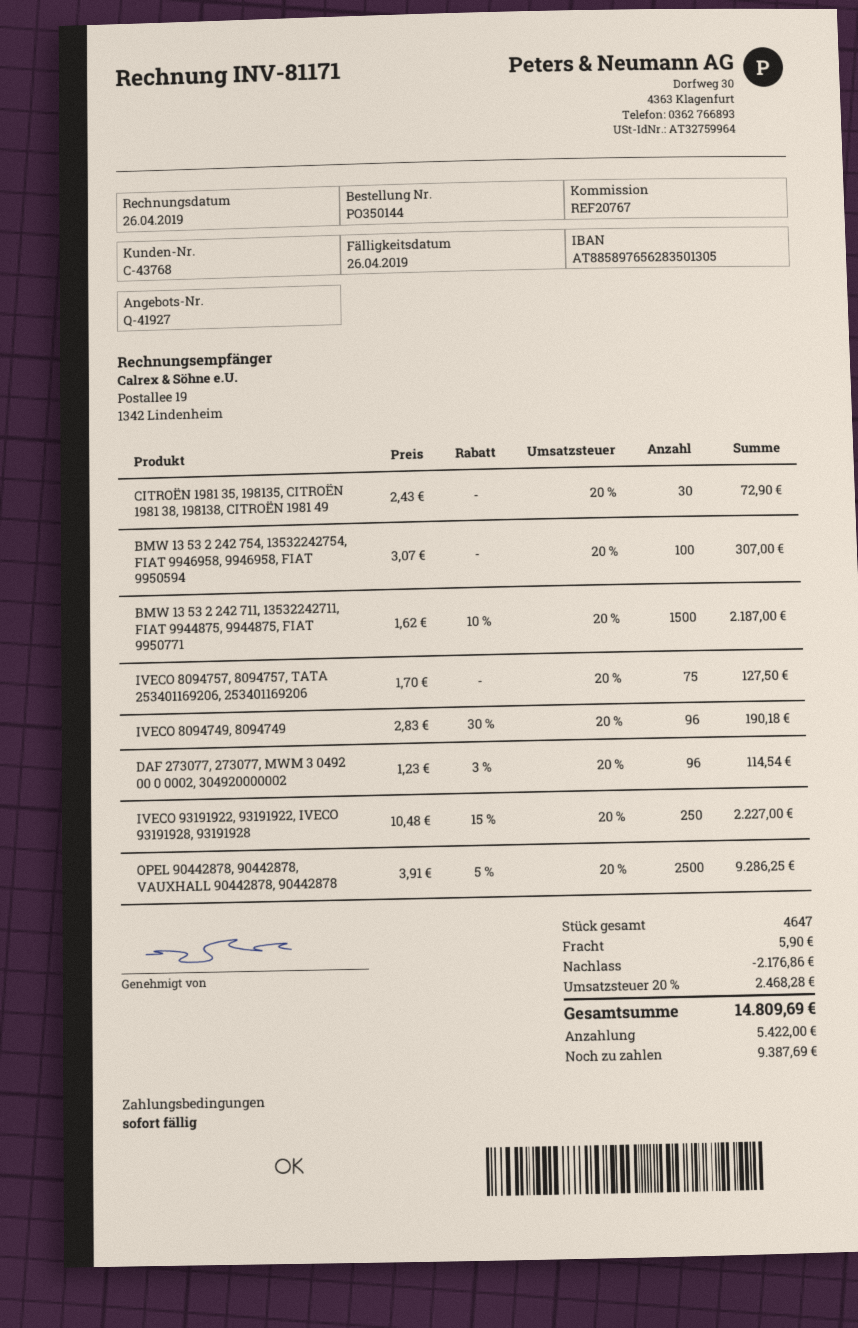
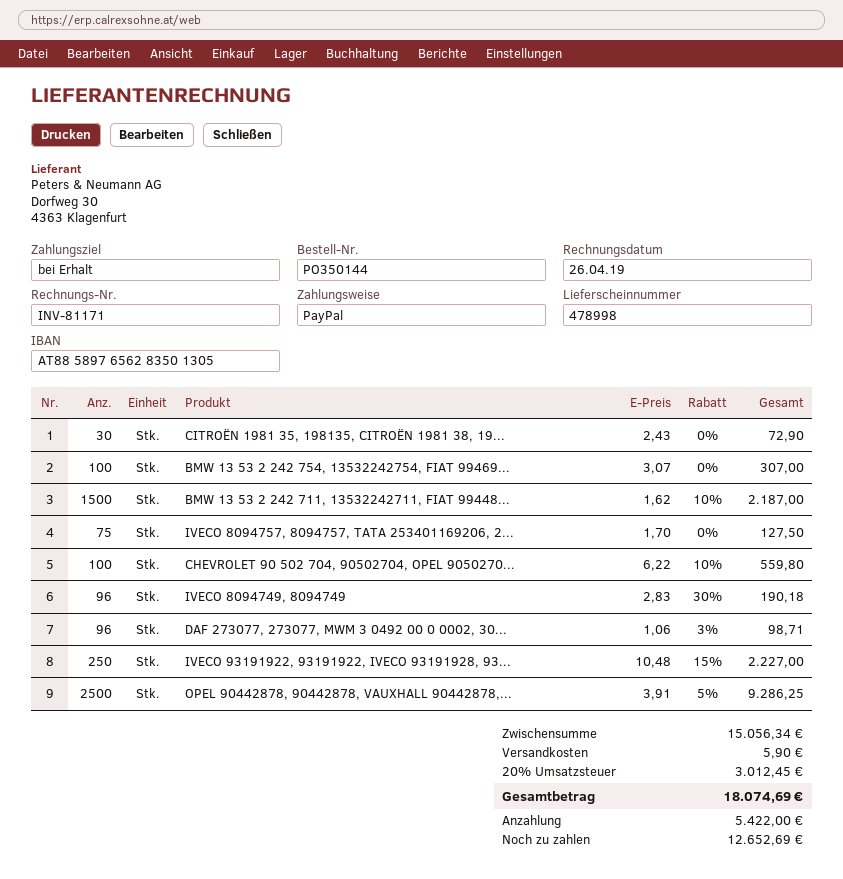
DAF 273077, 273077, MWM 3 0492 00 0 0002, 304920000002: 96 x 1.23 - 3% = 114.54 -> 96 x 1.06 - 3% = 98.71
CHEVROLET 90 502 704, 90502704, OPEL 9050270...: none -> 100 x 6.22 - 10% = 559.80
discount: 2176.86 -> none
tax: 20% = 2468.28 -> 20% = 3012.45
total: 14809.69 -> 18074.69
balance: 9387.69 -> 12652.69

